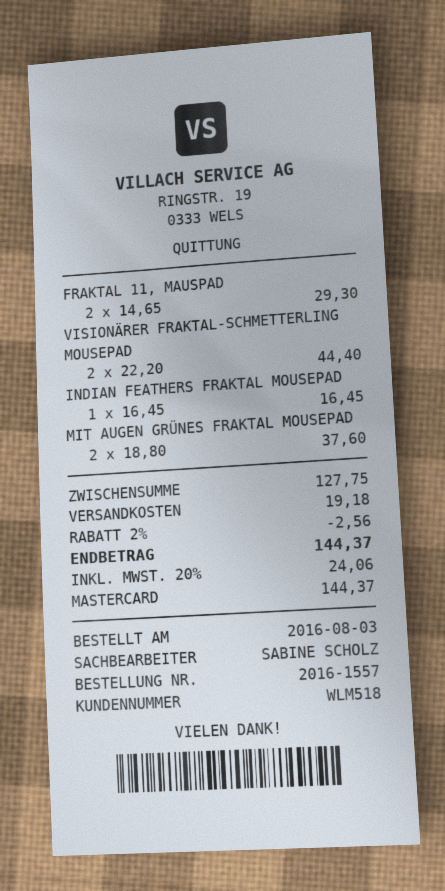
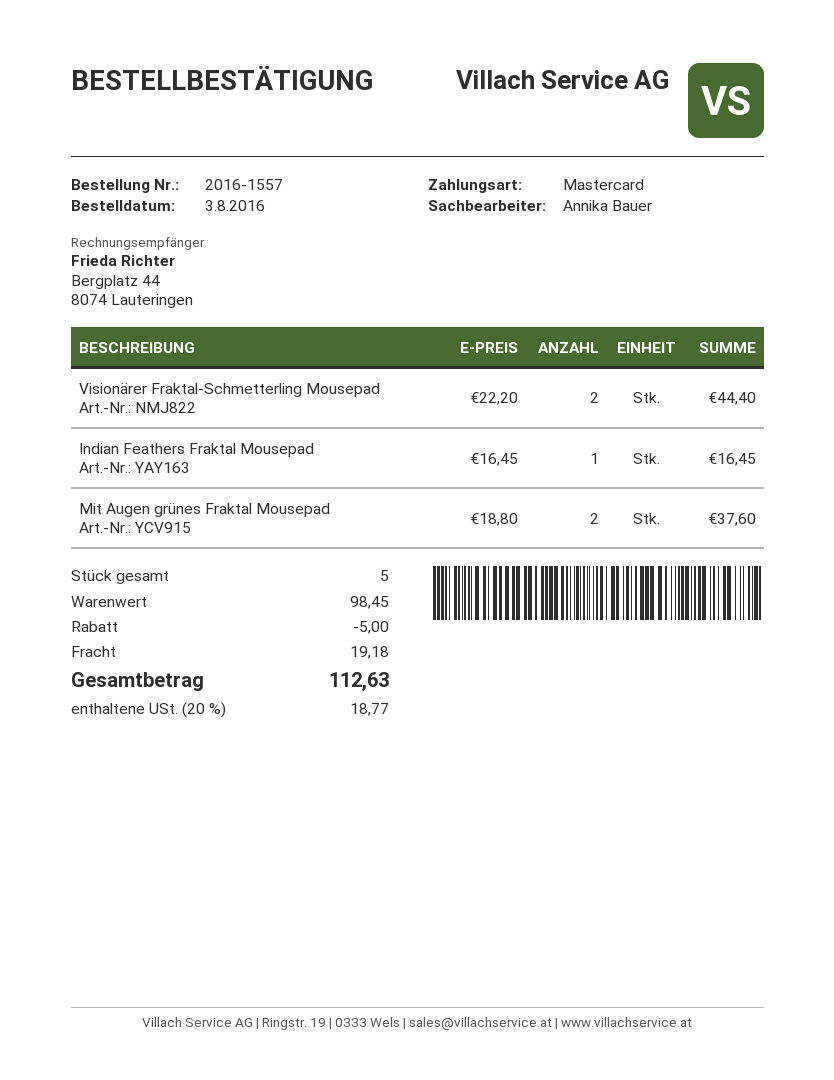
sales rep: SABINE SCHOLZ -> Annika Bauer
FRAKTAL 11, MAUSPAD: 2 x 14.65 = 29.30 -> none
subtotal: 127.75 -> 98.45
discount: 2.56 -> 5.00
tax: 20% = 24.06 -> 20% = 18.77
total: 144.37 -> 112.63

